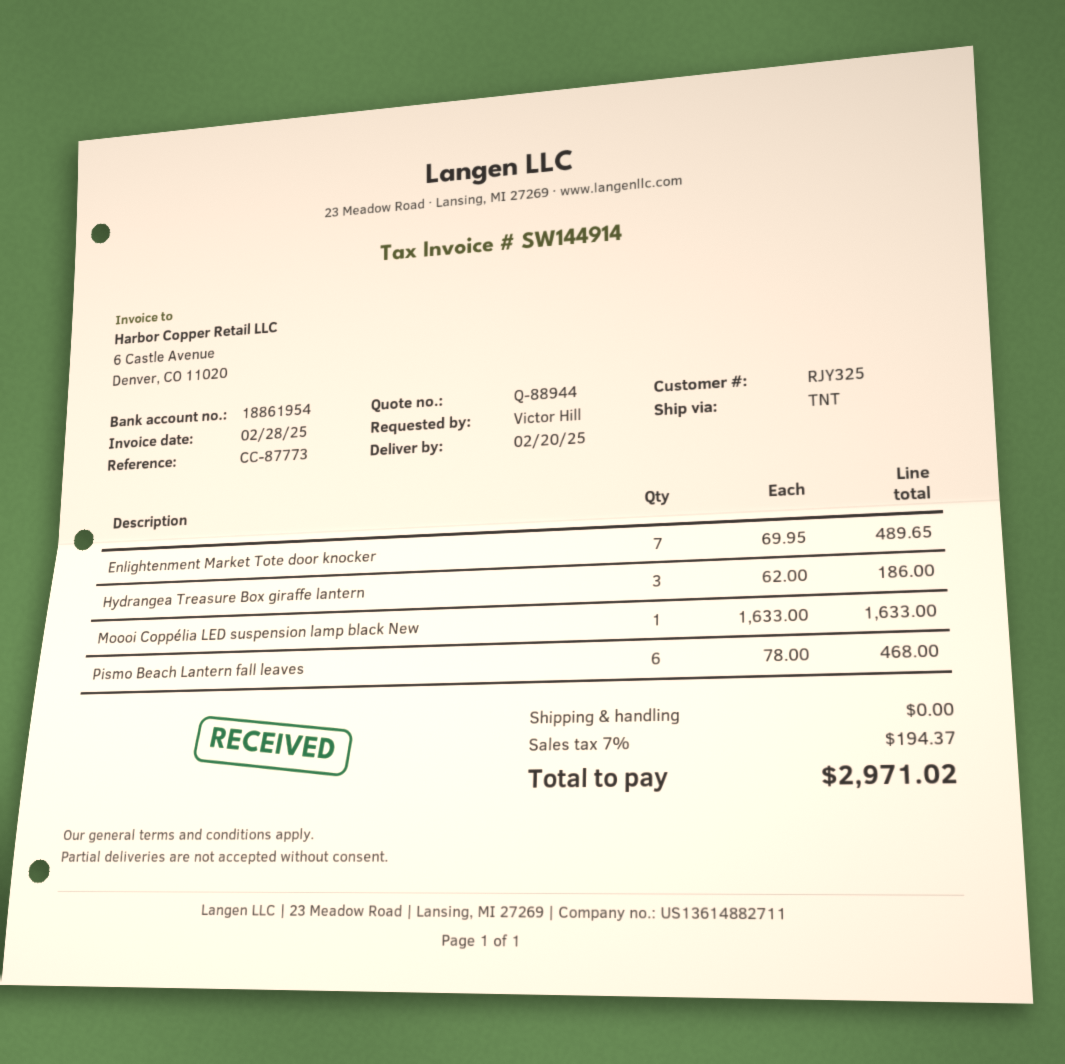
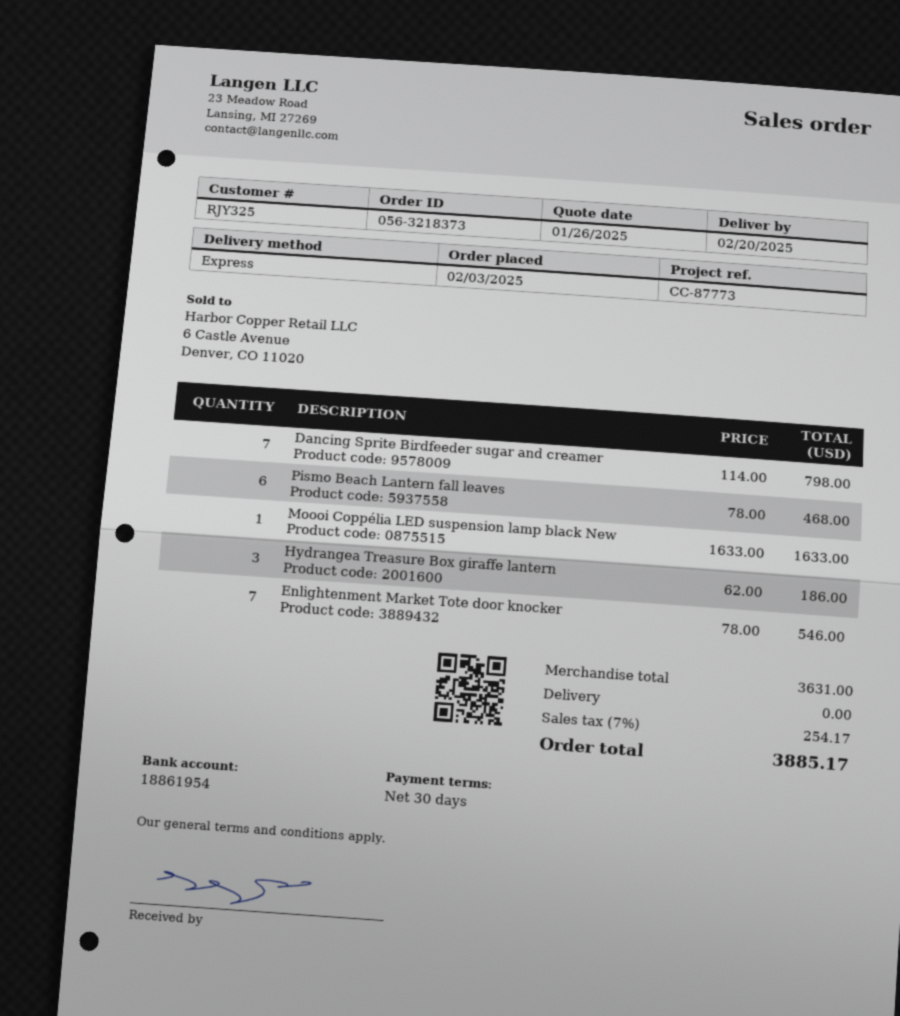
shipping method: TNT -> express
Enlightenment Market Tote door knocker: 7 x 69.95 = 489.65 -> 7 x 78.00 = 546.00
Dancing Sprite Birdfeeder sugar and creamer: none -> 7 x 114.00 = 798.00
tax: 7% = 194.37 -> 7% = 254.17
total: 2971.02 -> 3885.17

